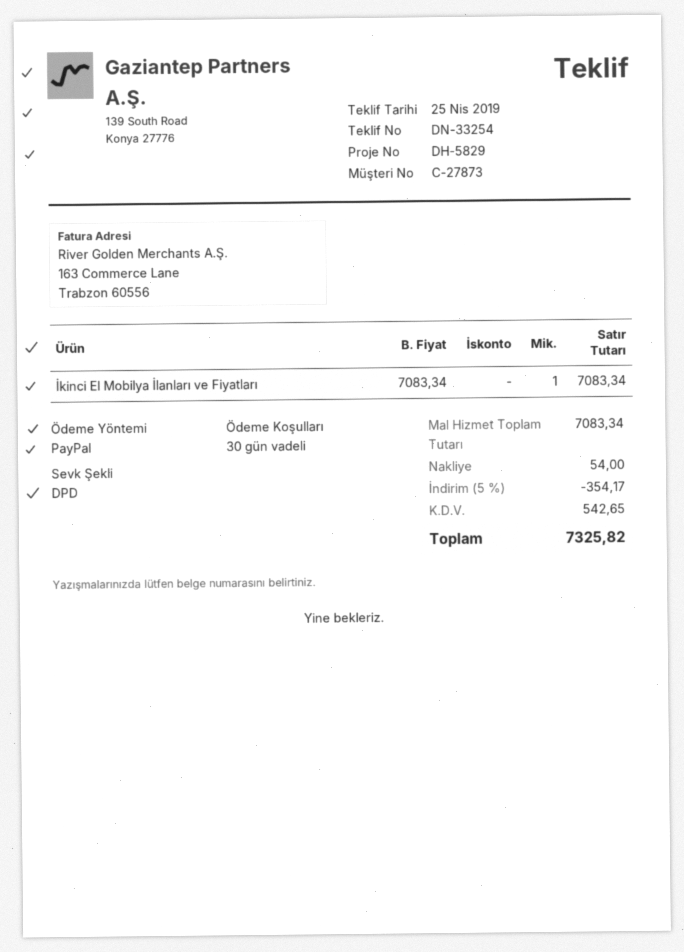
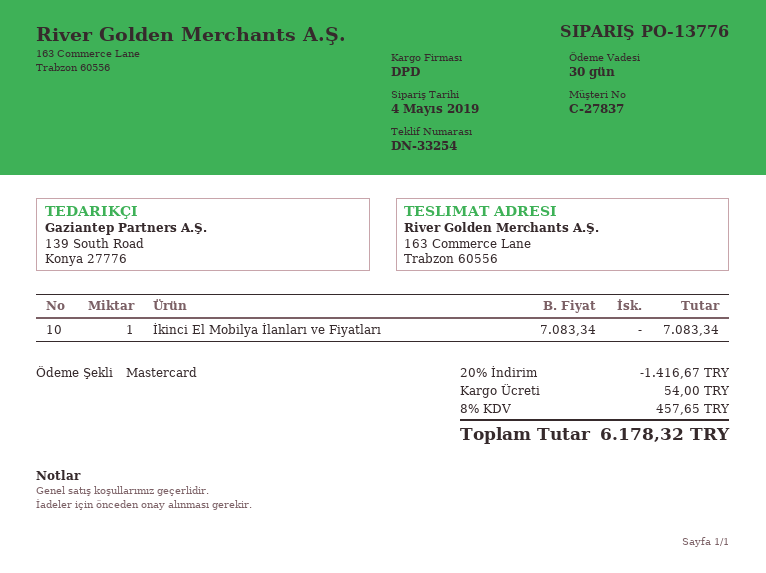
customer number: C-27873 -> C-27837
payment method: PayPal -> Mastercard
discount: 5% = 354.17 -> 20% = 1416.67
tax: 542.65 -> 457.65
total: 7325.82 -> 6178.32

